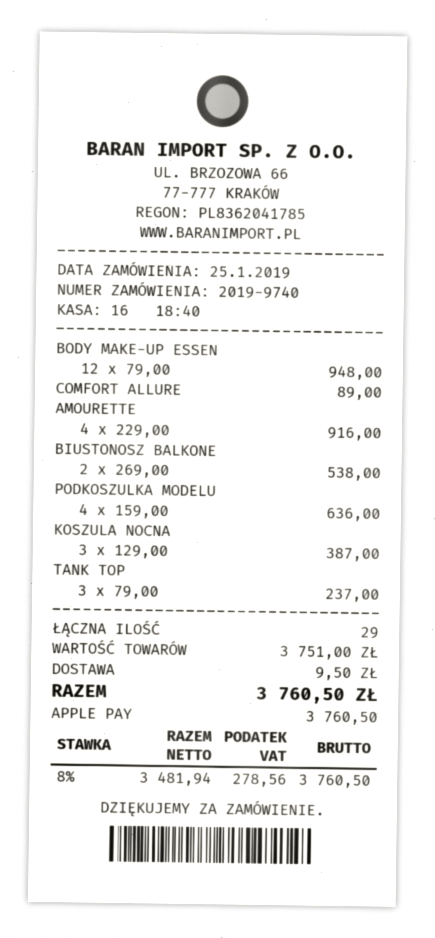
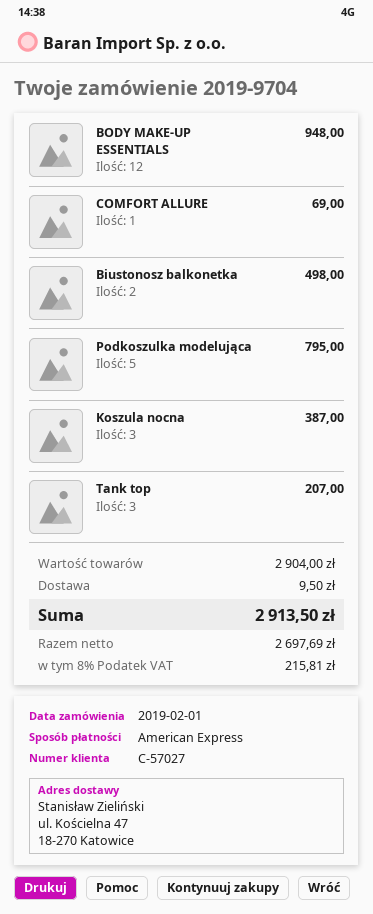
order number: 2019-9740 -> 2019-9704
order date: 2019-01-25 -> 2019-02-01
payment method: Apple Pay -> American Express
COMFORT ALLURE: 1 for 89.00 -> 1 for 69.00
AMOURETTE: 4 for 916.00 -> none
BIUSTONOSZ BALKONE: 2 for 538.00 -> 2 for 498.00
PODKOSZULKA MODELU: 4 for 636.00 -> 5 for 795.00
TANK TOP: 3 for 237.00 -> 3 for 207.00
subtotal: 3751.00 -> 2904.00
net: 3481.94 -> 2697.69
tax: 8% = 278.56 -> 8% = 215.81
total: 3760.50 -> 2913.50

